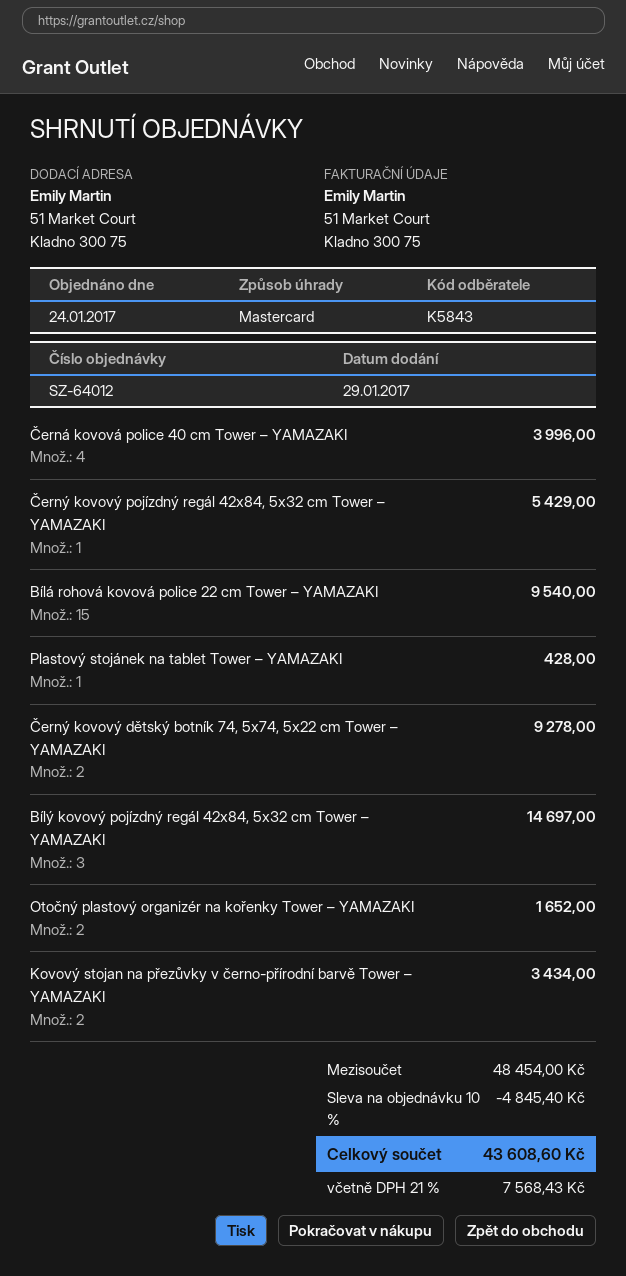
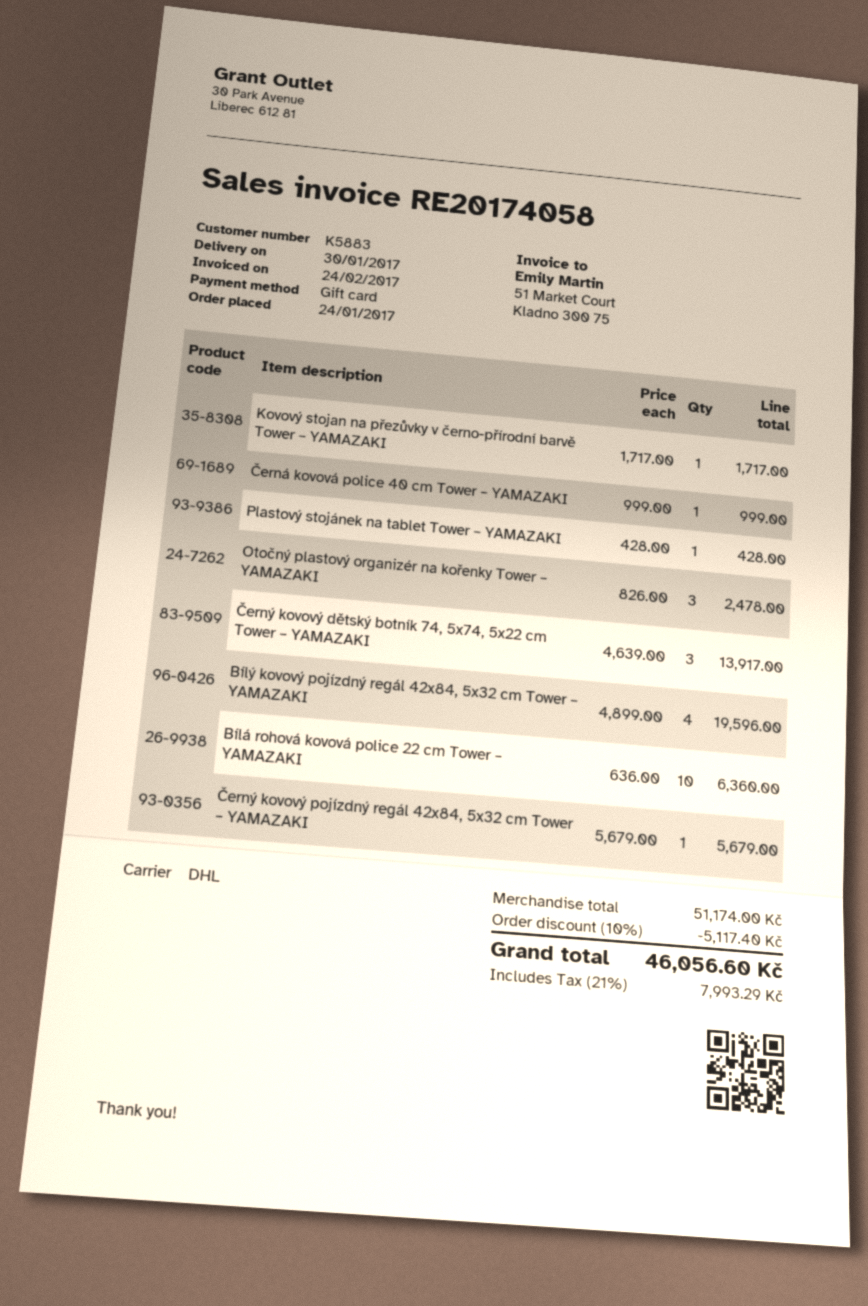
delivery date: 2017-01-29 -> 2017-01-30
customer number: K5843 -> K5883
payment method: Mastercard -> gift card
Černá kovová police 40 cm Tower – YAMAZAKI: 4 for 3996.00 -> 1 for 999.00
Černý kovový pojízdný regál 42x84, 5x32 cm Tower – YAMAZAKI: 1 for 5429.00 -> 1 for 5679.00
Bílá rohová kovová police 22 cm Tower – YAMAZAKI: 15 for 9540.00 -> 10 for 6360.00
Černý kovový dětský botník 74, 5x74, 5x22 cm Tower – YAMAZAKI: 2 for 9278.00 -> 3 for 13917.00
Bílý kovový pojízdný regál 42x84, 5x32 cm Tower – YAMAZAKI: 3 for 14697.00 -> 4 for 19596.00
Otočný plastový organizér na kořenky Tower – YAMAZAKI: 2 for 1652.00 -> 3 for 2478.00
Kovový stojan na přezůvky v černo-přírodní barvě Tower – YAMAZAKI: 2 for 3434.00 -> 1 for 1717.00
subtotal: 48454.00 -> 51174.00
discount: 10% = 4845.40 -> 10% = 5117.40
tax: 21% = 7568.43 -> 21% = 7993.29
total: 43608.60 -> 46056.60

